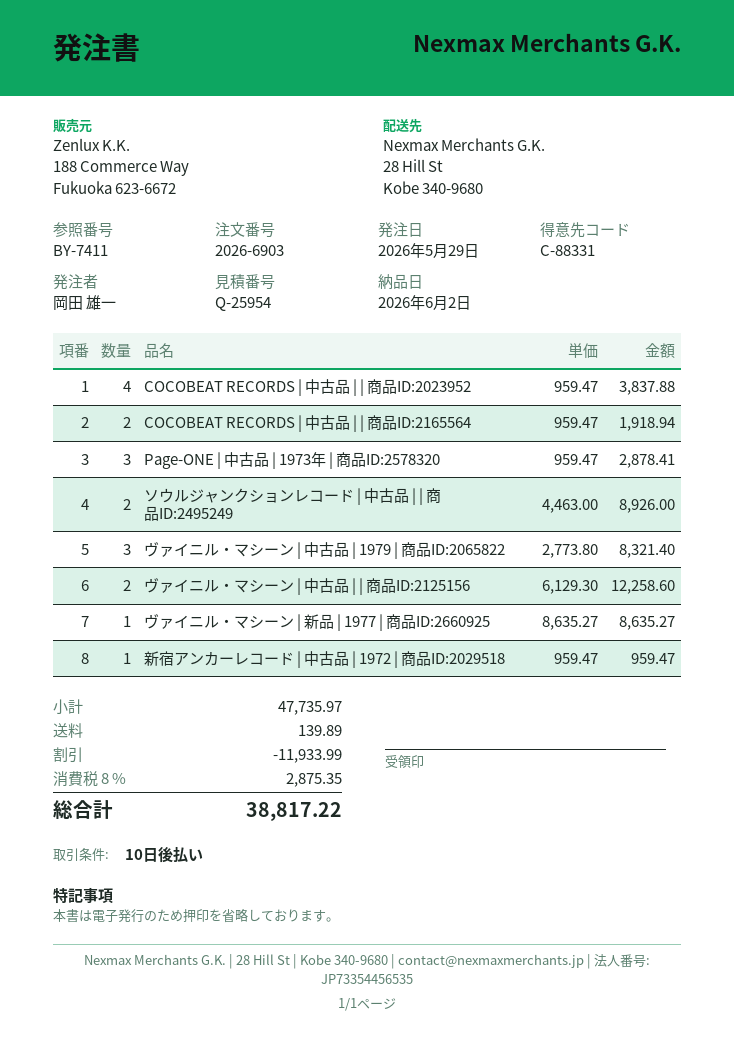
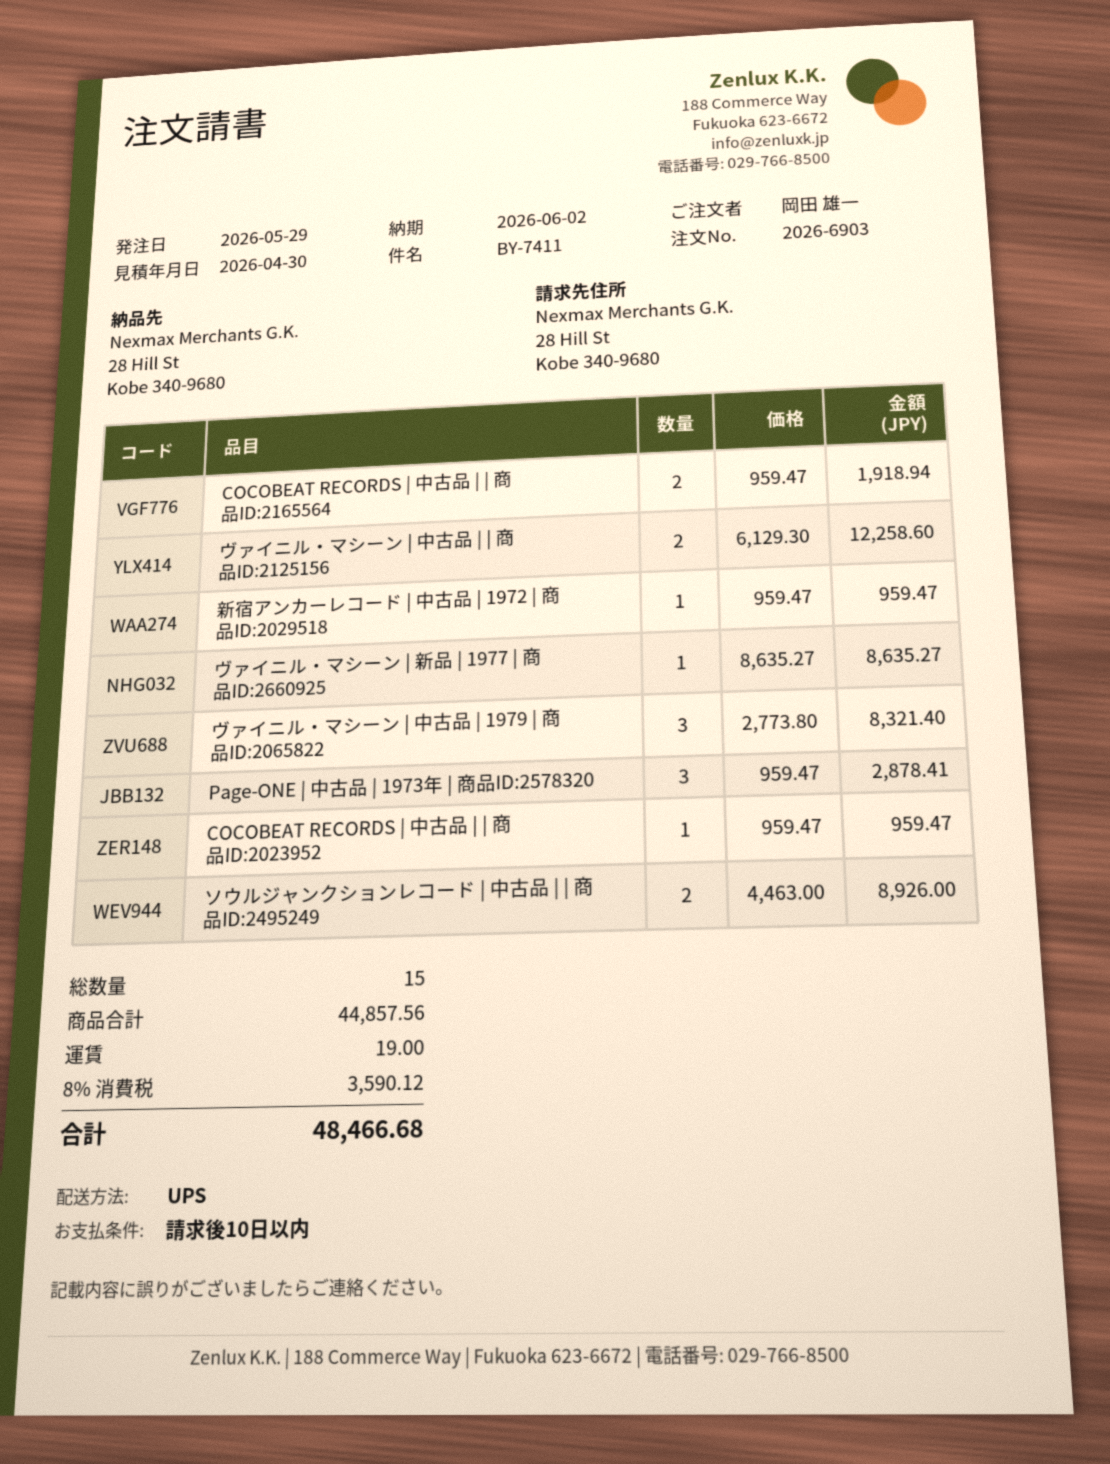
COCOBEAT RECORDS | 中古品 | | 商品ID:2023952: 4 x 959.47 = 3837.88 -> 1 x 959.47 = 959.47
subtotal: 47735.97 -> 44857.56
discount: 11933.99 -> none
shipping: 139.89 -> 19.00
tax: 8% = 2875.35 -> 8% = 3590.12
total: 38817.22 -> 48466.68

